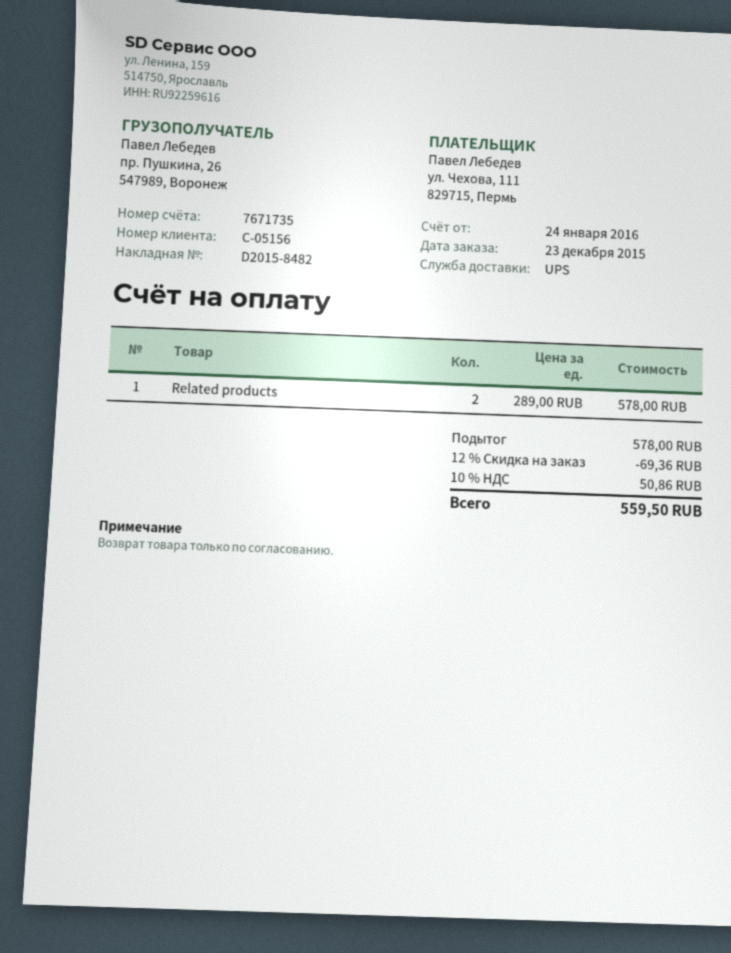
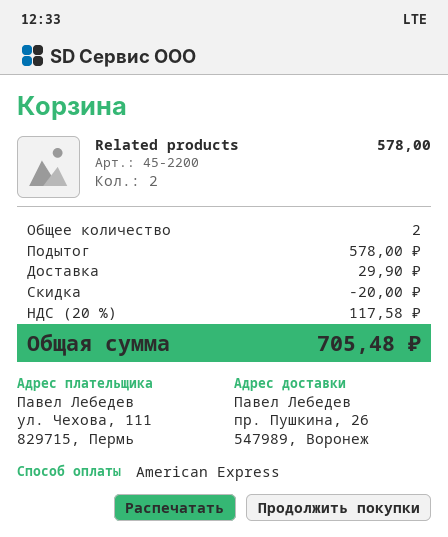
discount: 69.36 -> 20.00
shipping: none -> 29.90
tax: 10% = 50.86 -> 20% = 117.58
total: 559.50 -> 705.48

